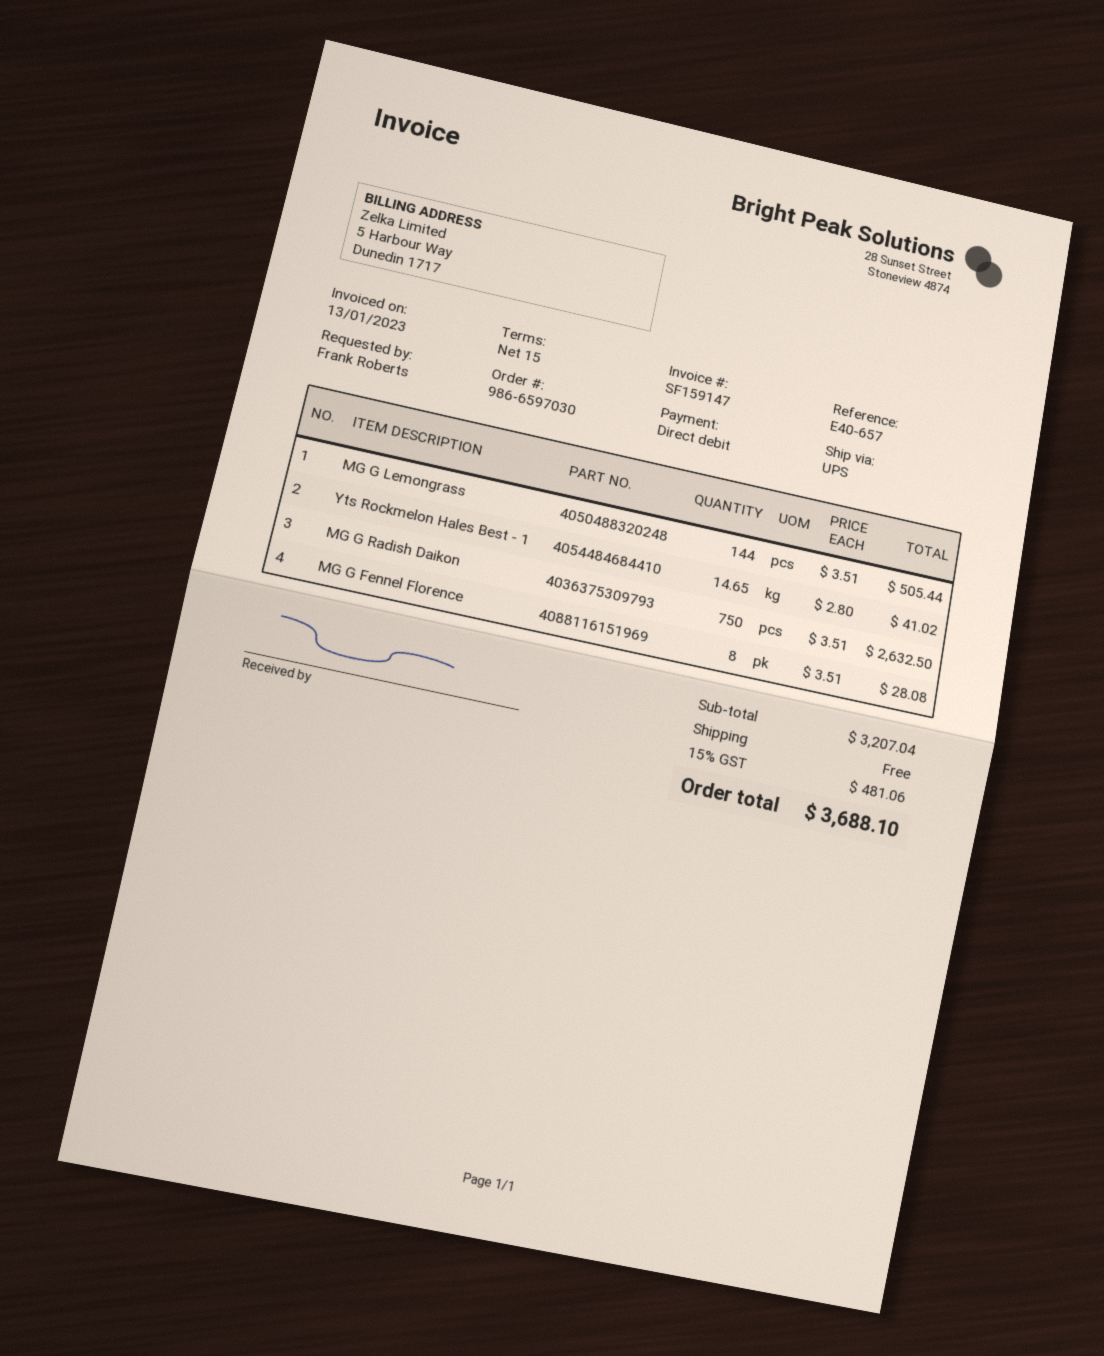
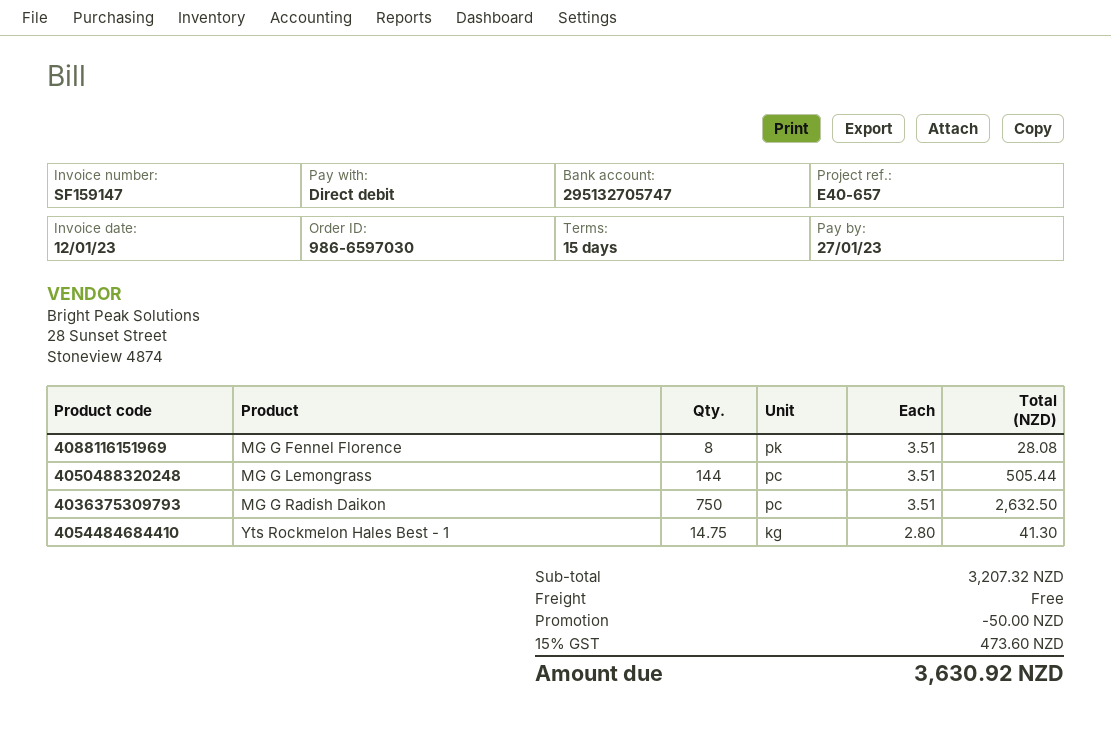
invoice date: 2023-01-13 -> 2023-01-12
Yts Rockmelon Hales Best - 1: 14.65 x 2.80 = 41.02 -> 14.75 x 2.80 = 41.30
subtotal: 3207.04 -> 3207.32
discount: none -> 50.00
tax: 15% = 481.06 -> 15% = 473.60
total: 3688.10 -> 3630.92

